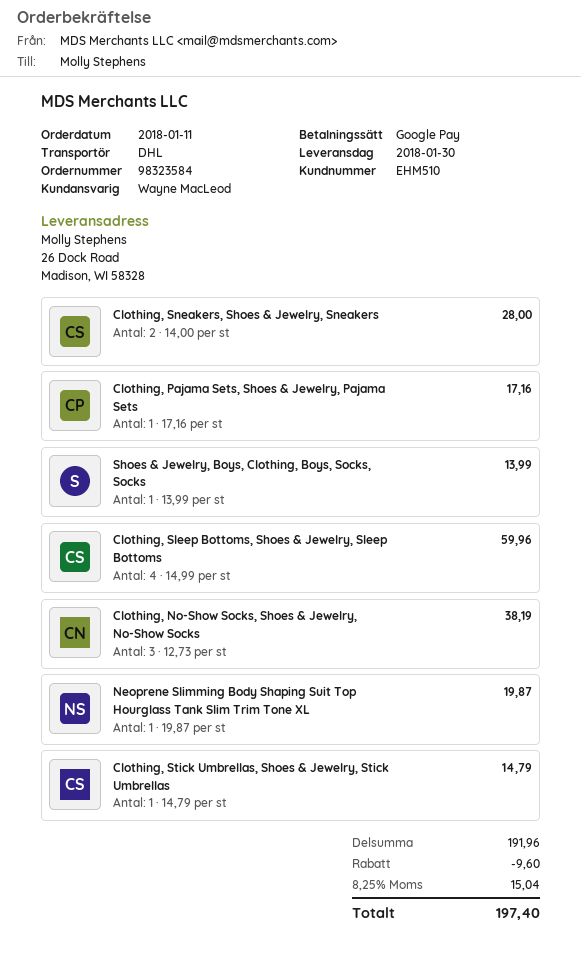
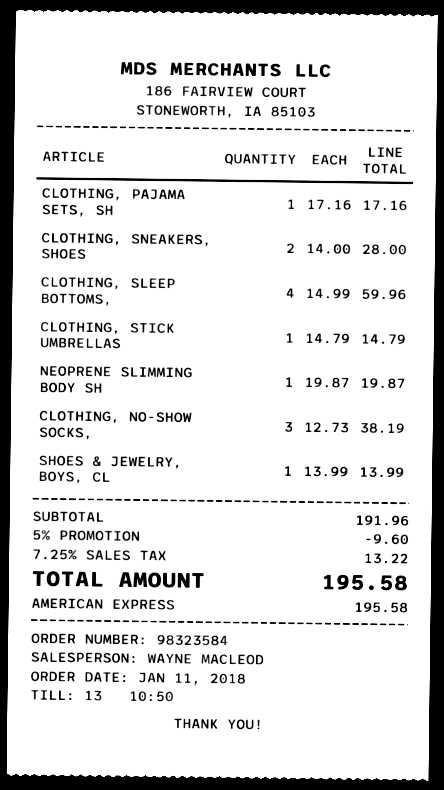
payment method: Google Pay -> American Express
tax: 8.25% = 15.04 -> 7.25% = 13.22
total: 197.40 -> 195.58

